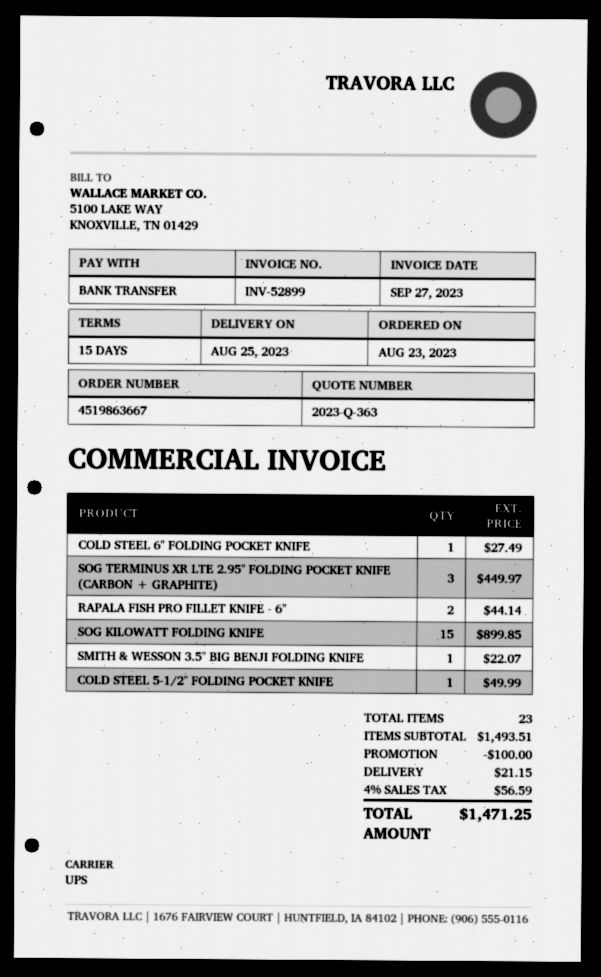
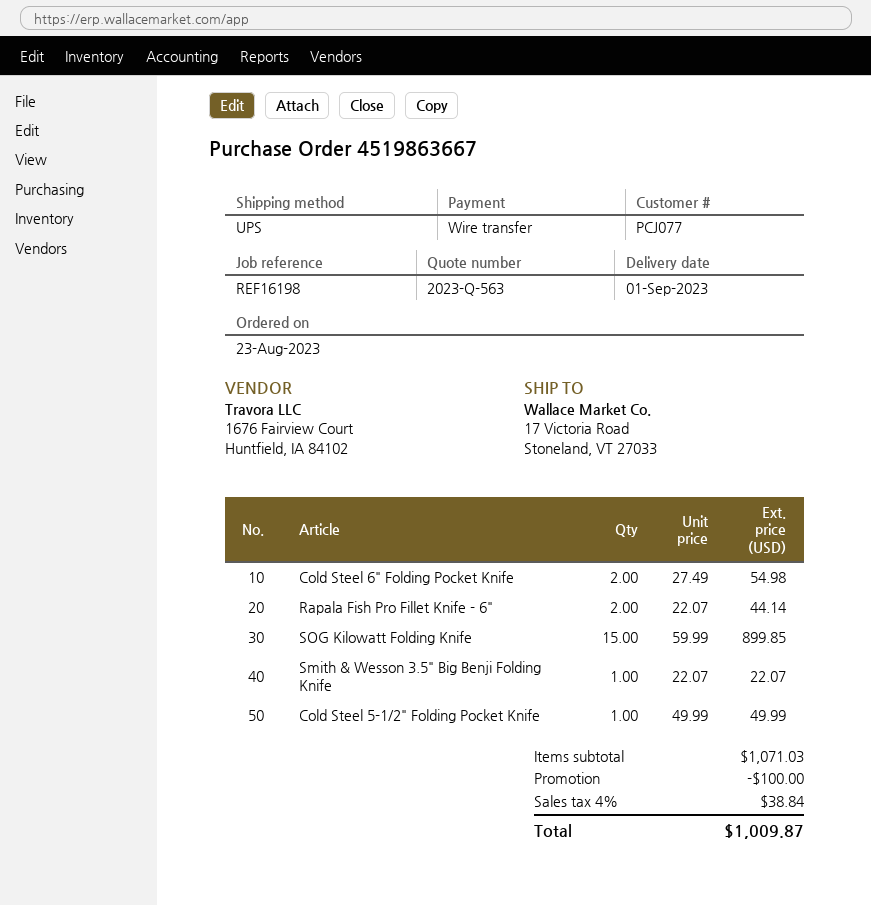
quote number: 2023-Q-363 -> 2023-Q-563
delivery date: 2023-08-25 -> 2023-09-01
COLD STEEL 6" FOLDING POCKET KNIFE: 1 for 27.49 -> 2 for 54.98
SOG TERMINUS XR LTE 2.95" FOLDING POCKET KNIFE (CARBON + GRAPHITE): 3 for 449.97 -> none
subtotal: 1493.51 -> 1071.03
shipping: 21.15 -> none
tax: 4% = 56.59 -> 4% = 38.84
total: 1471.25 -> 1009.87

